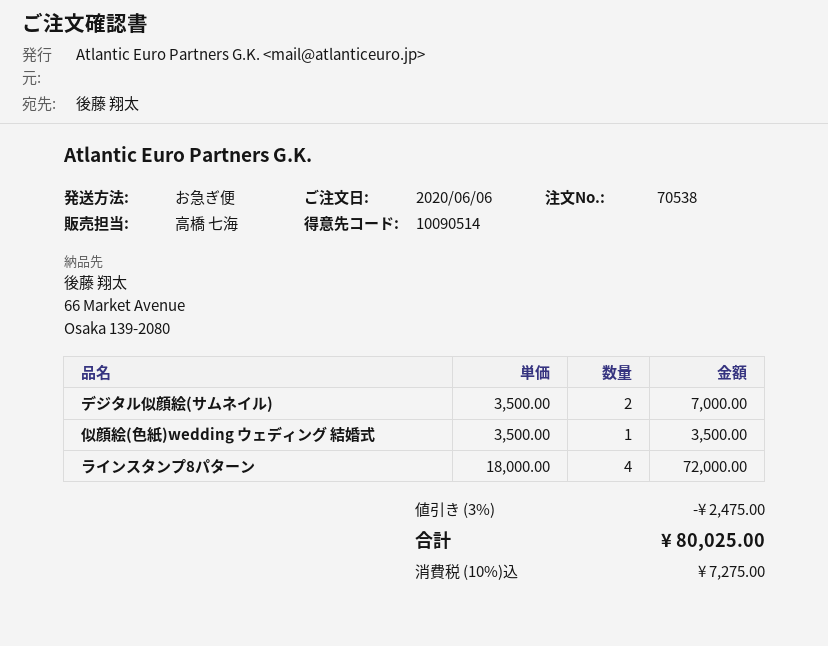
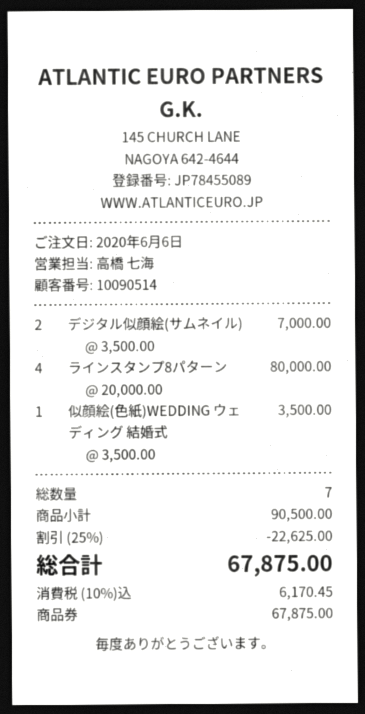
ラインスタンプ8パターン: 4 x 18000.00 = 72000.00 -> 4 x 20000.00 = 80000.00
discount: 3% = 2475.00 -> 25% = 22625.00
tax: 10% = 7275.00 -> 10% = 6170.45
total: 80025.00 -> 67875.00

